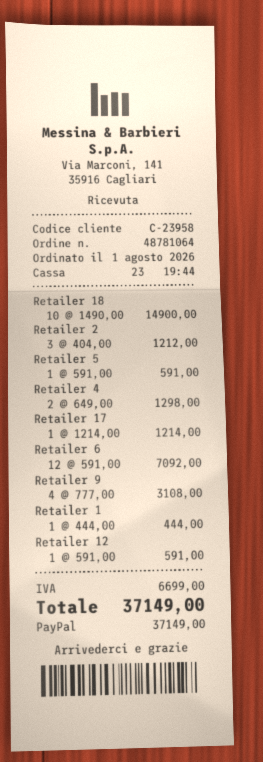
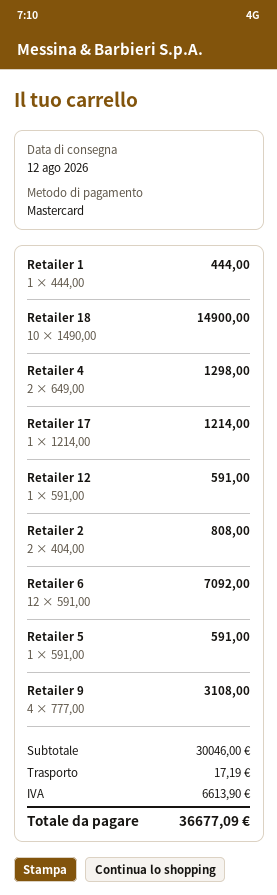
payment method: PayPal -> Mastercard
Retailer 2: 3 x 404.00 = 1212.00 -> 2 x 404.00 = 808.00
shipping: none -> 17.19
tax: 6699.00 -> 6613.90
total: 37149.00 -> 36677.09

